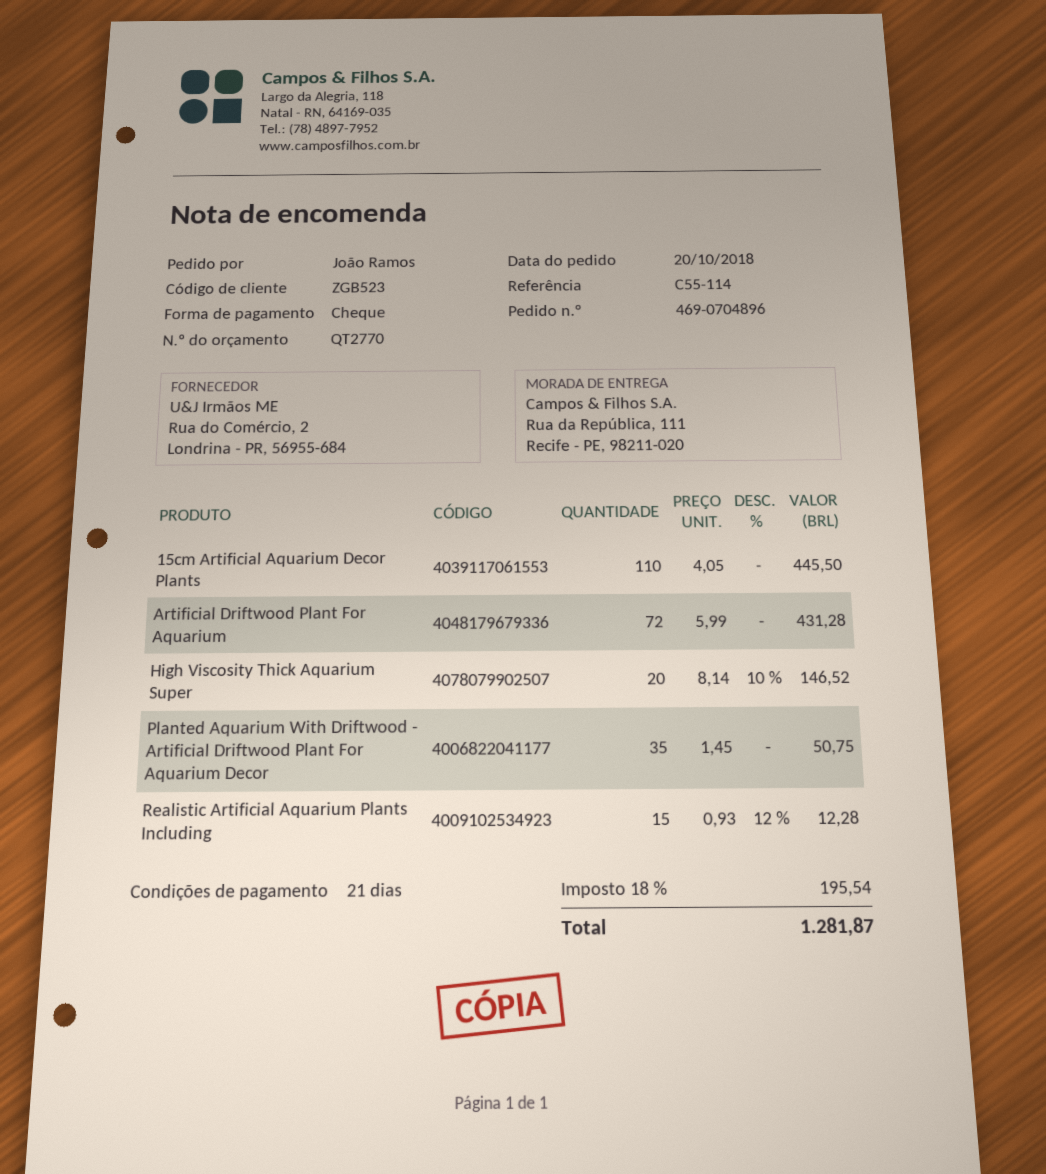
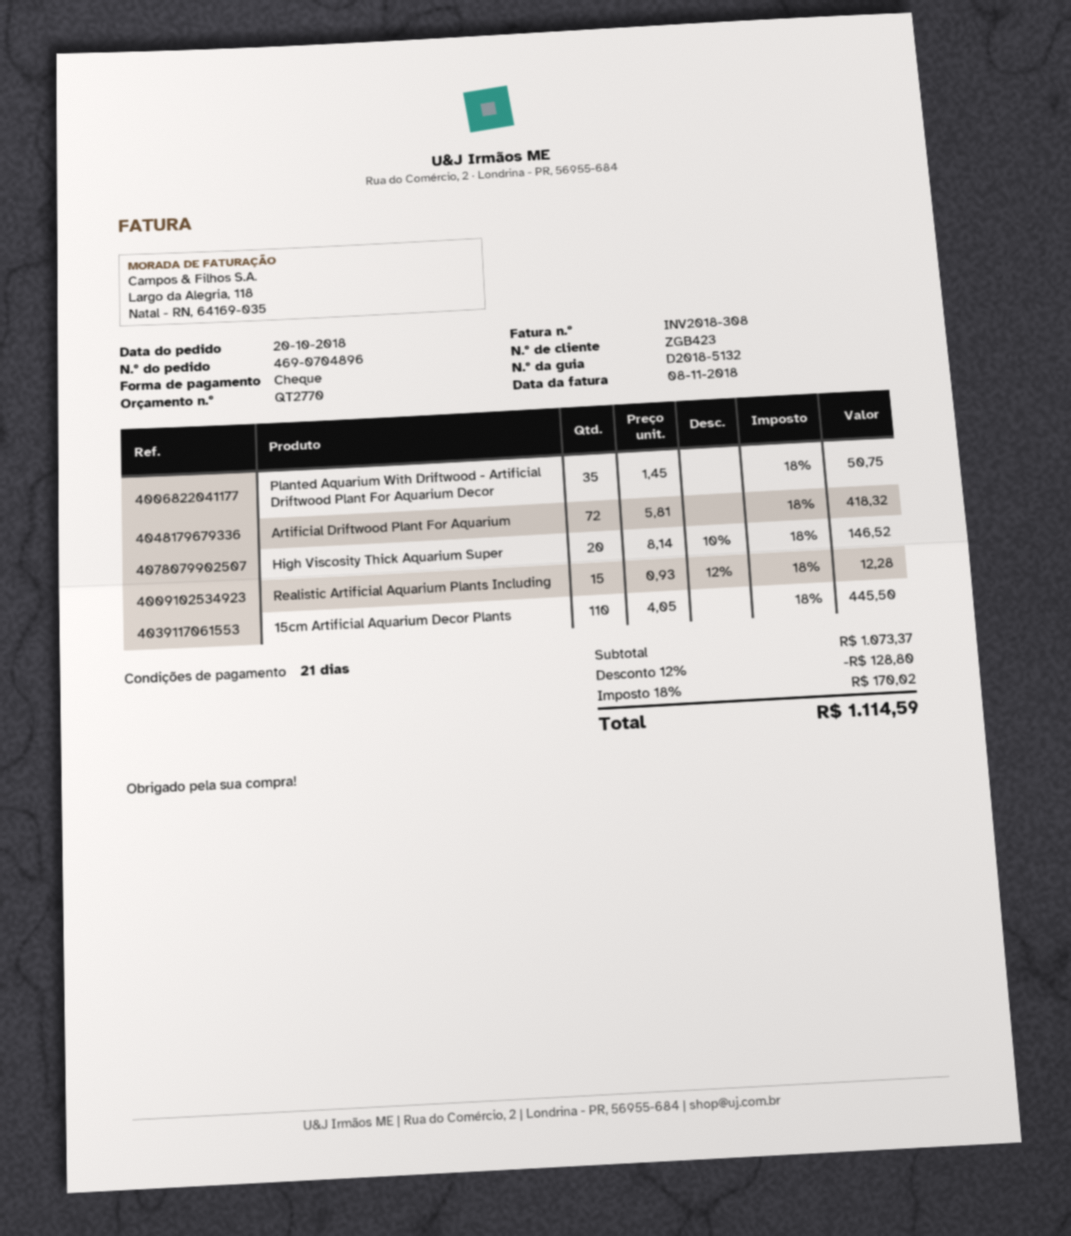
customer number: ZGB523 -> ZGB423
Artificial Driftwood Plant For Aquarium: 72 x 5.99 = 431.28 -> 72 x 5.81 = 418.32
discount: none -> 12% = 128.80
tax: 18% = 195.54 -> 18% = 170.02
total: 1281.87 -> 1114.59

